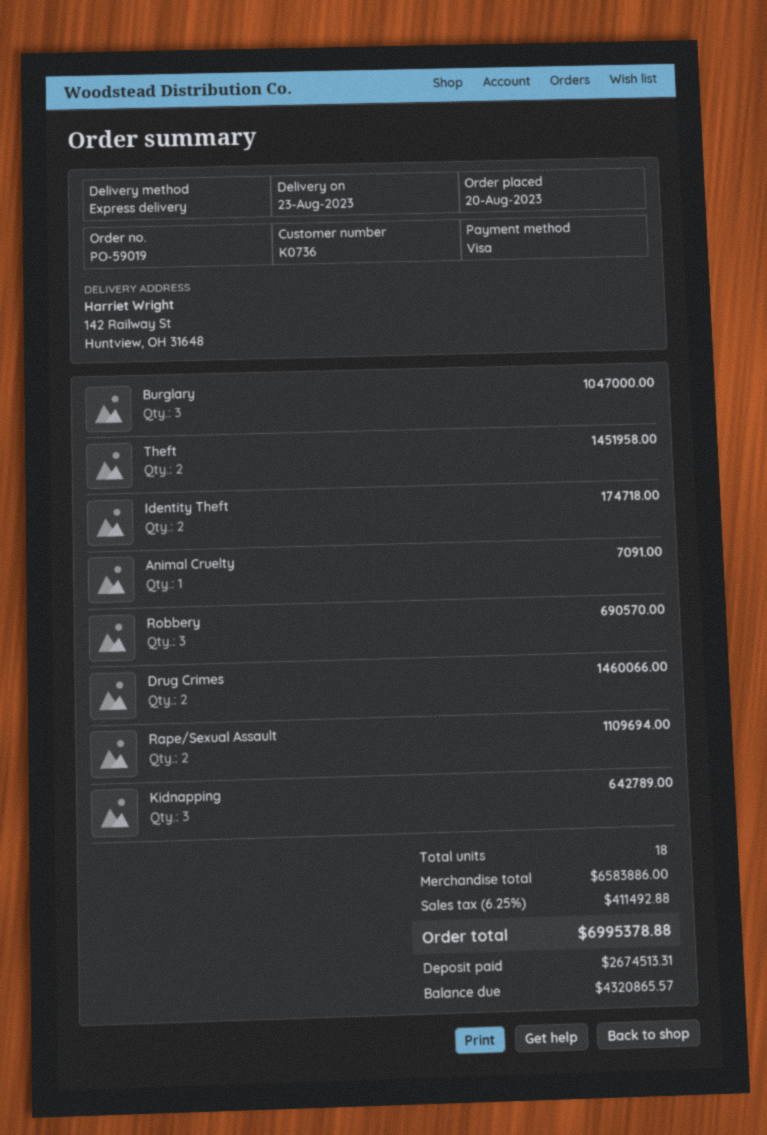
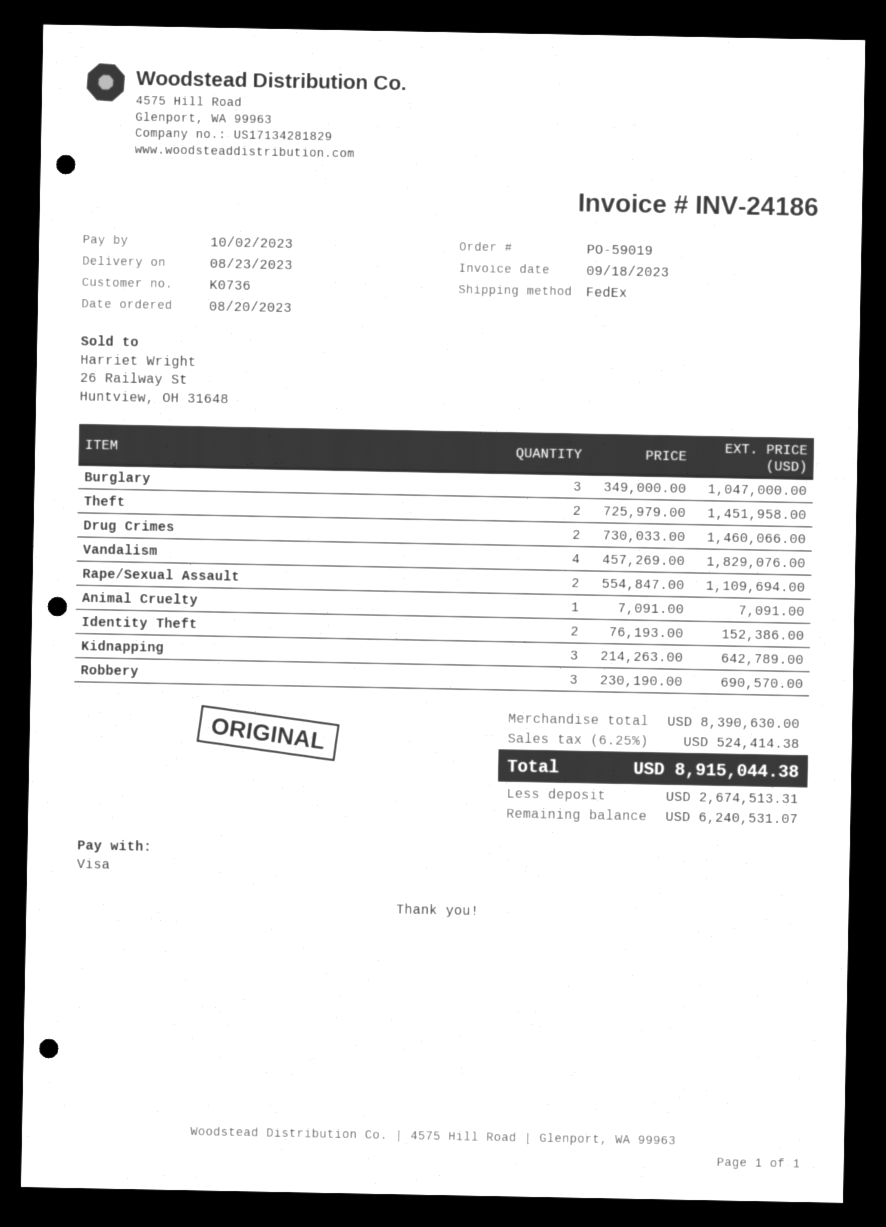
shipping method: express -> FedEx
Identity Theft: 2 for 174718.00 -> 2 for 152386.00
Vandalism: none -> 4 for 1829076.00
subtotal: 6583886.00 -> 8390630.00
tax: 6.25% = 411492.88 -> 6.25% = 524414.38
total: 6995378.88 -> 8915044.38
balance: 4320865.57 -> 6240531.07

